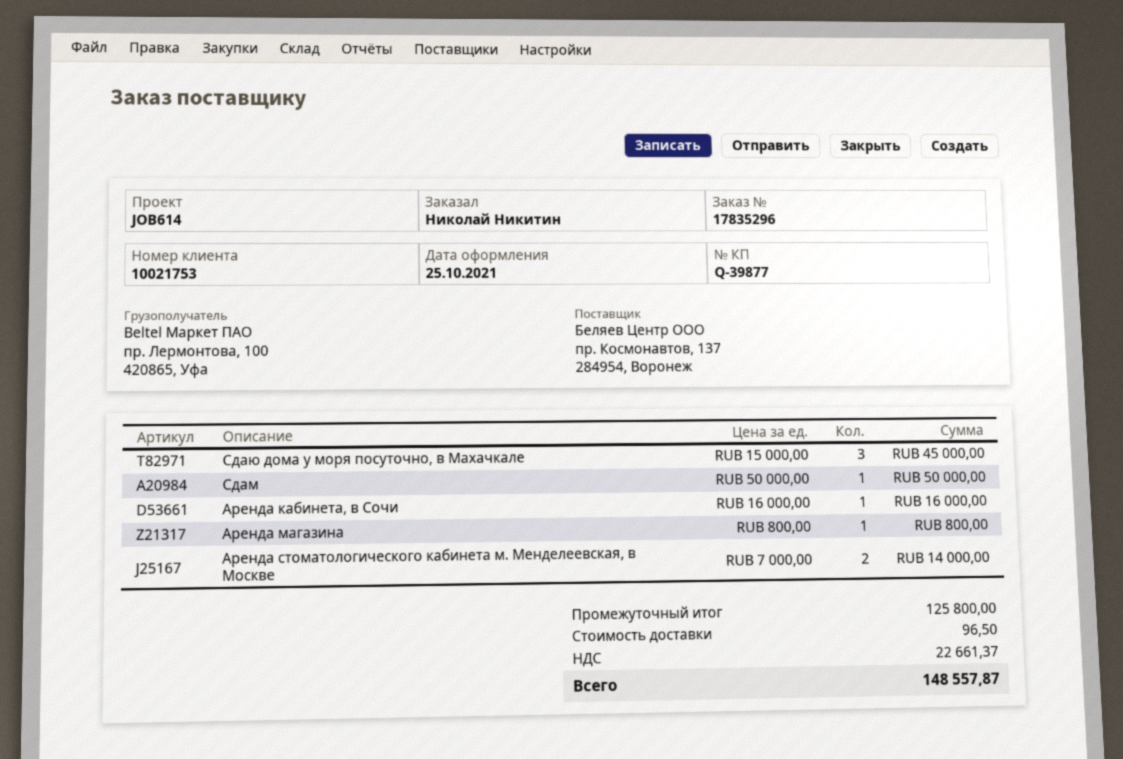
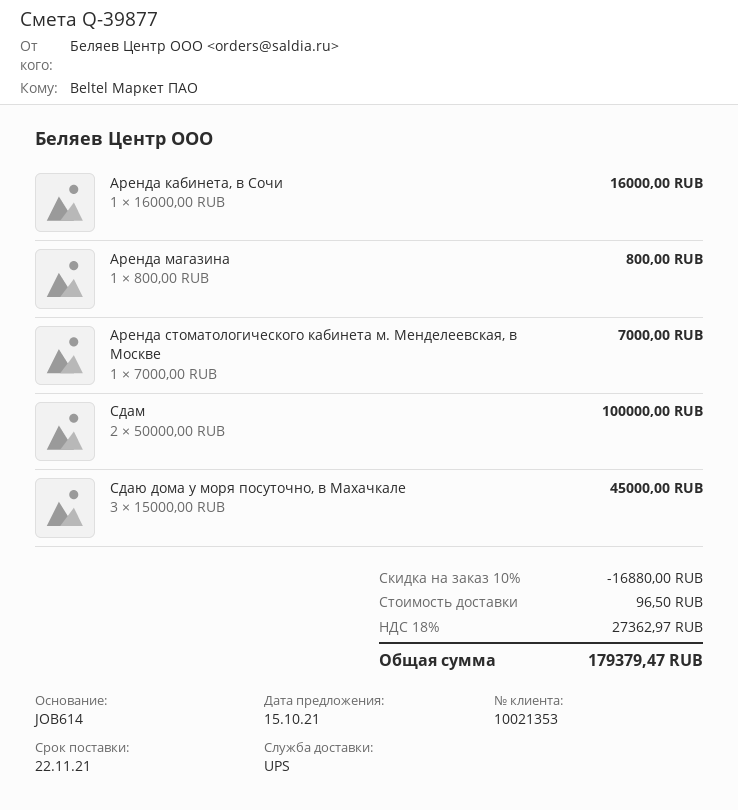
customer number: 10021753 -> 10021353
Сдам: 1 x 50000.00 = 50000.00 -> 2 x 50000.00 = 100000.00
Аренда стоматологического кабинета м. Менделеевская, в Москве: 2 x 7000.00 = 14000.00 -> 1 x 7000.00 = 7000.00
discount: none -> 10% = 16880.00
tax: 22661.37 -> 27362.97
total: 148557.87 -> 179379.47

